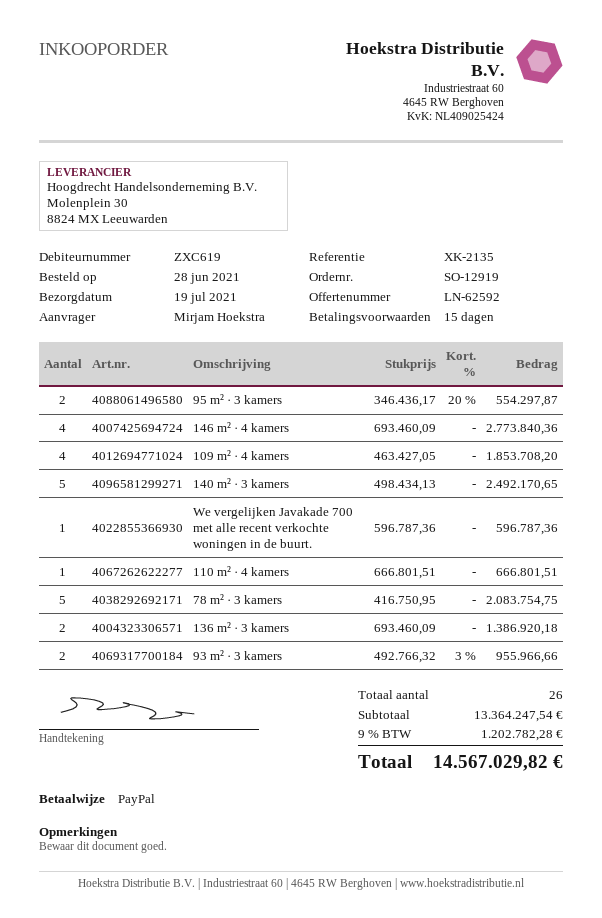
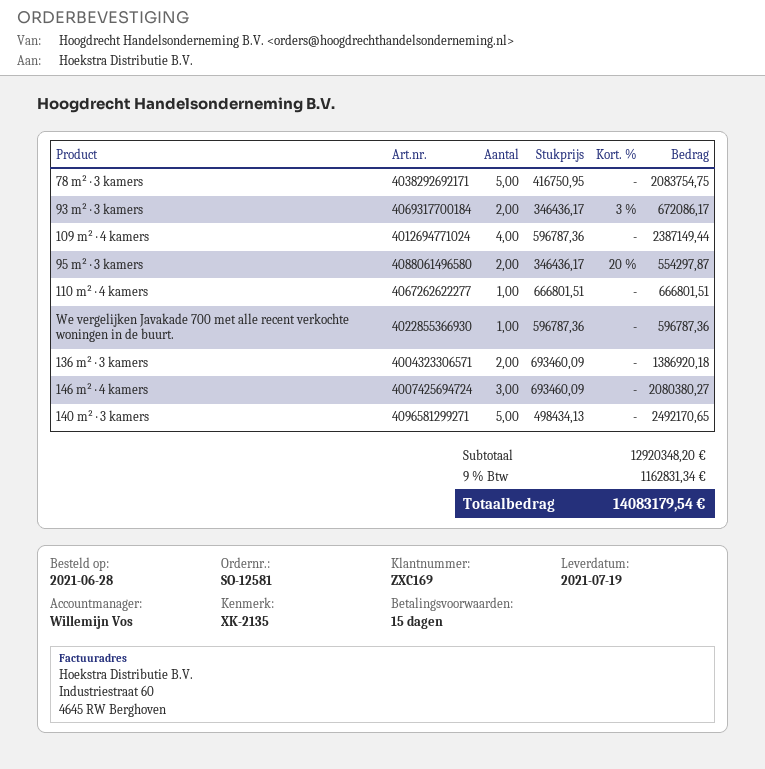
order number: SO-12919 -> SO-12581
customer number: ZXC619 -> ZXC169
146 m² · 4 kamers: 4 x 693460.09 = 2773840.36 -> 3 x 693460.09 = 2080380.27
109 m² · 4 kamers: 4 x 463427.05 = 1853708.20 -> 4 x 596787.36 = 2387149.44
93 m² · 3 kamers: 2 x 492766.32 - 3% = 955966.66 -> 2 x 346436.17 - 3% = 672086.17
subtotal: 13364247.54 -> 12920348.20
tax: 9% = 1202782.28 -> 9% = 1162831.34
total: 14567029.82 -> 14083179.54

